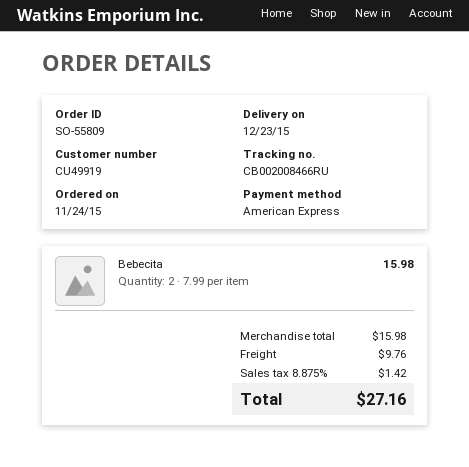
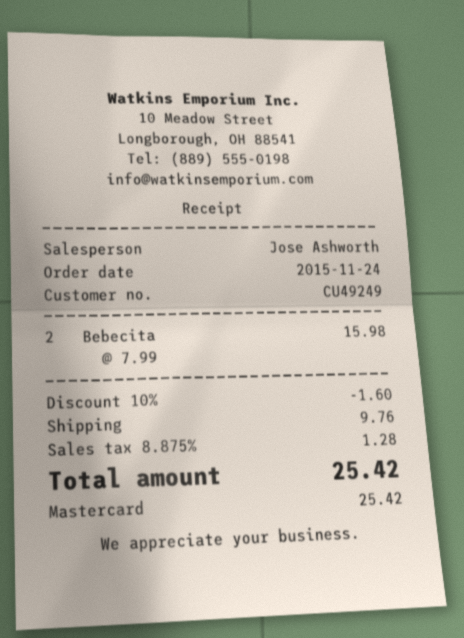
customer number: CU49919 -> CU49249
payment method: American Express -> Mastercard
discount: none -> 10% = 1.60
tax: 8.875% = 1.42 -> 8.875% = 1.28
total: 27.16 -> 25.42

